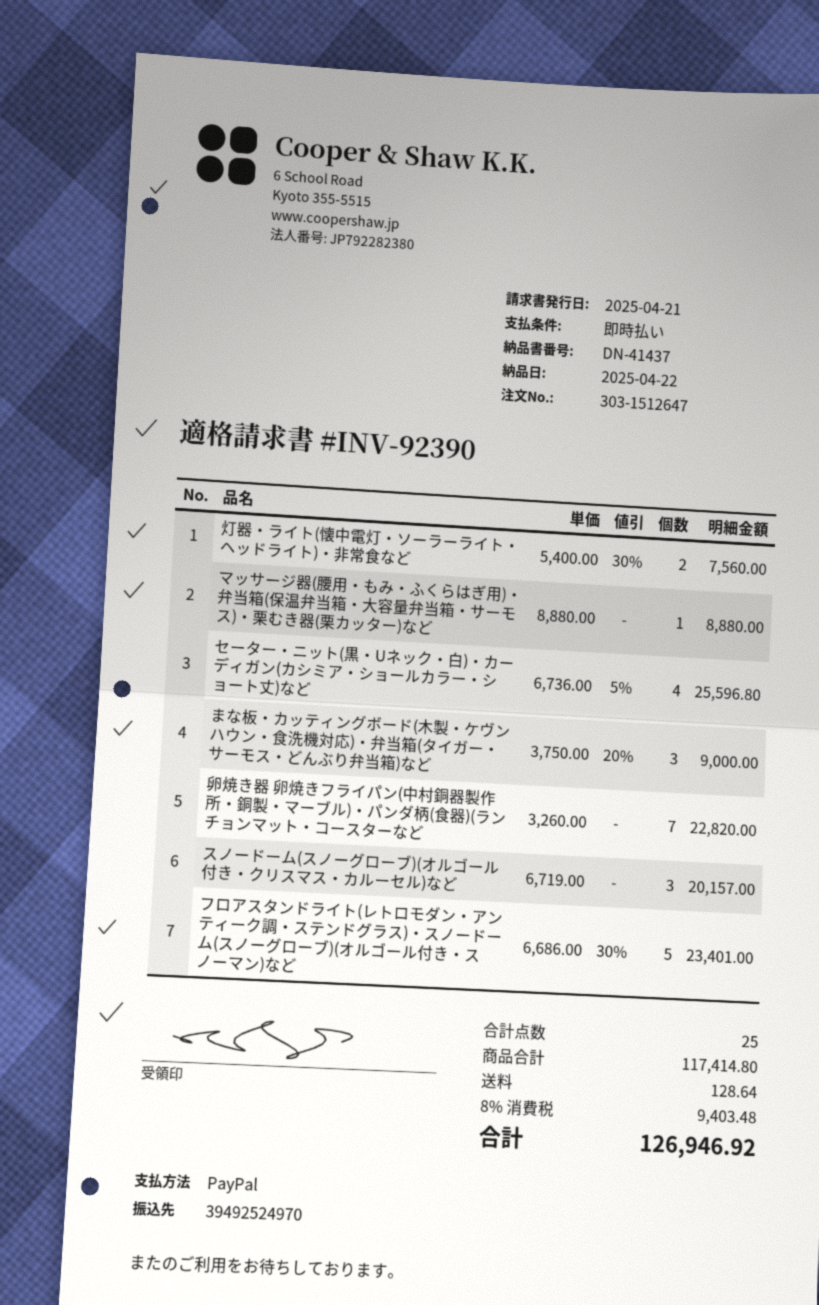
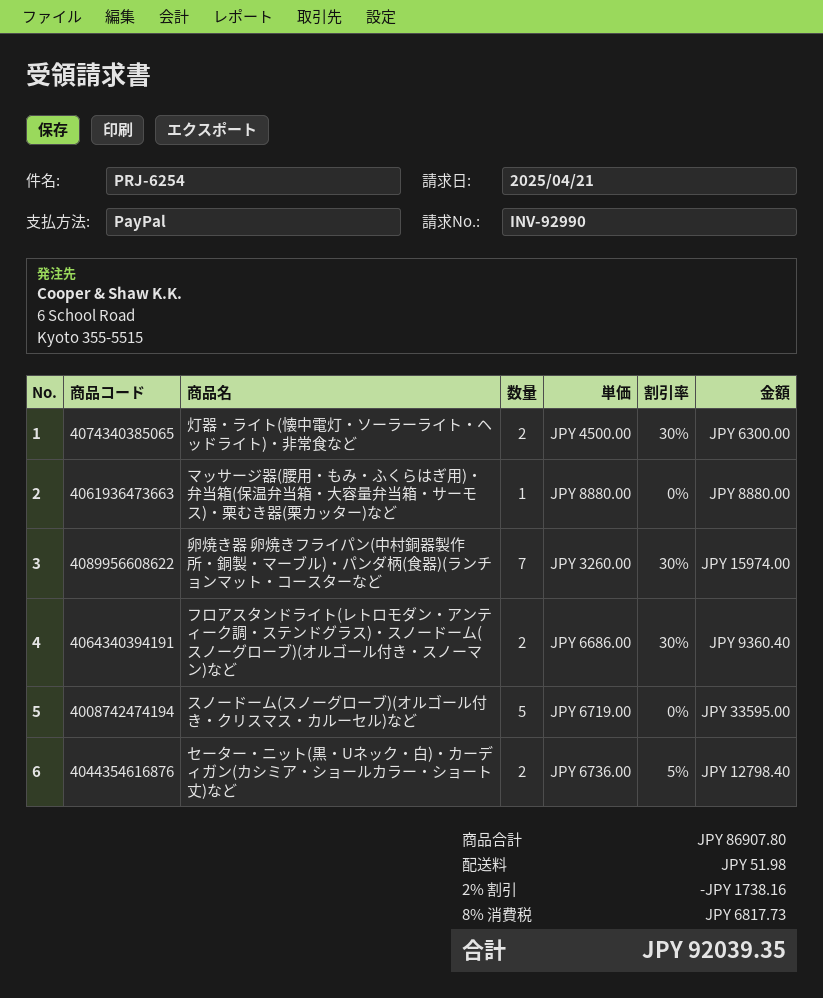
invoice number: INV-92390 -> INV-92990
灯器・ライト(懐中電灯・ソーラーライト・ヘッドライト)・非常食など: 2 x 5400.00 - 30% = 7560.00 -> 2 x 4500.00 - 30% = 6300.00
セーター・ニット(黒・Uネック・白)・カーディガン(カシミア・ショールカラー・ショート丈)など: 4 x 6736.00 - 5% = 25596.80 -> 2 x 6736.00 - 5% = 12798.40
まな板・カッティングボード(木製・ケヴンハウン・食洗機対応)・弁当箱(タイガー・サーモス・どんぶり弁当箱)など: 3 x 3750.00 - 20% = 9000.00 -> none
卵焼き器 卵焼きフライパン(中村銅器製作所・銅製・マーブル)・パンダ柄(食器)(ランチョンマット・コースターなど: 7 x 3260.00 = 22820.00 -> 7 x 3260.00 - 30% = 15974.00
スノードーム(スノーグローブ)(オルゴール付き・クリスマス・カルーセル)など: 3 x 6719.00 = 20157.00 -> 5 x 6719.00 = 33595.00
フロアスタンドライト(レトロモダン・アンティーク調・ステンドグラス)・スノードーム(スノーグローブ)(オルゴール付き・スノーマン)など: 5 x 6686.00 - 30% = 23401.00 -> 2 x 6686.00 - 30% = 9360.40
subtotal: 117414.80 -> 86907.80
discount: none -> 2% = 1738.16
shipping: 128.64 -> 51.98
tax: 8% = 9403.48 -> 8% = 6817.73
total: 126946.92 -> 92039.35

